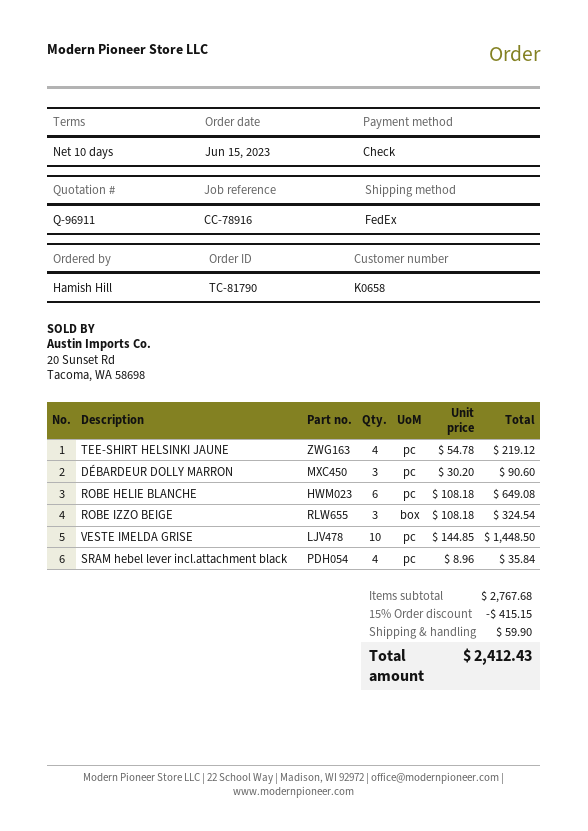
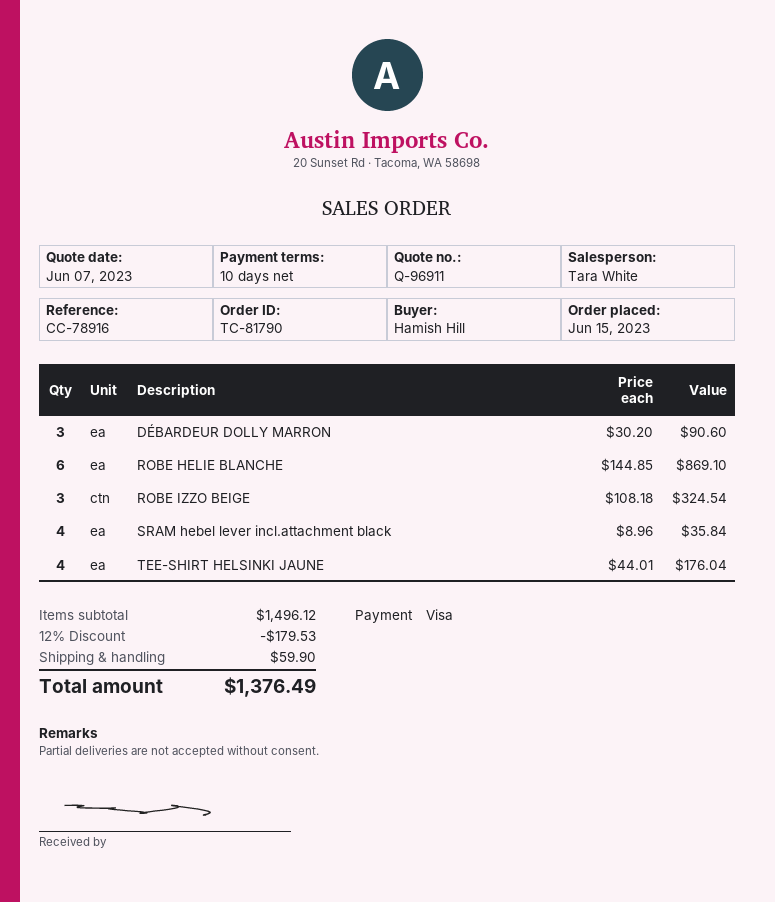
payment method: cheque -> Visa
TEE-SHIRT HELSINKI JAUNE: 4 x 54.78 = 219.12 -> 4 x 44.01 = 176.04
ROBE HELIE BLANCHE: 6 x 108.18 = 649.08 -> 6 x 144.85 = 869.10
VESTE IMELDA GRISE: 10 x 144.85 = 1448.50 -> none
subtotal: 2767.68 -> 1496.12
discount: 15% = 415.15 -> 12% = 179.53
total: 2412.43 -> 1376.49

